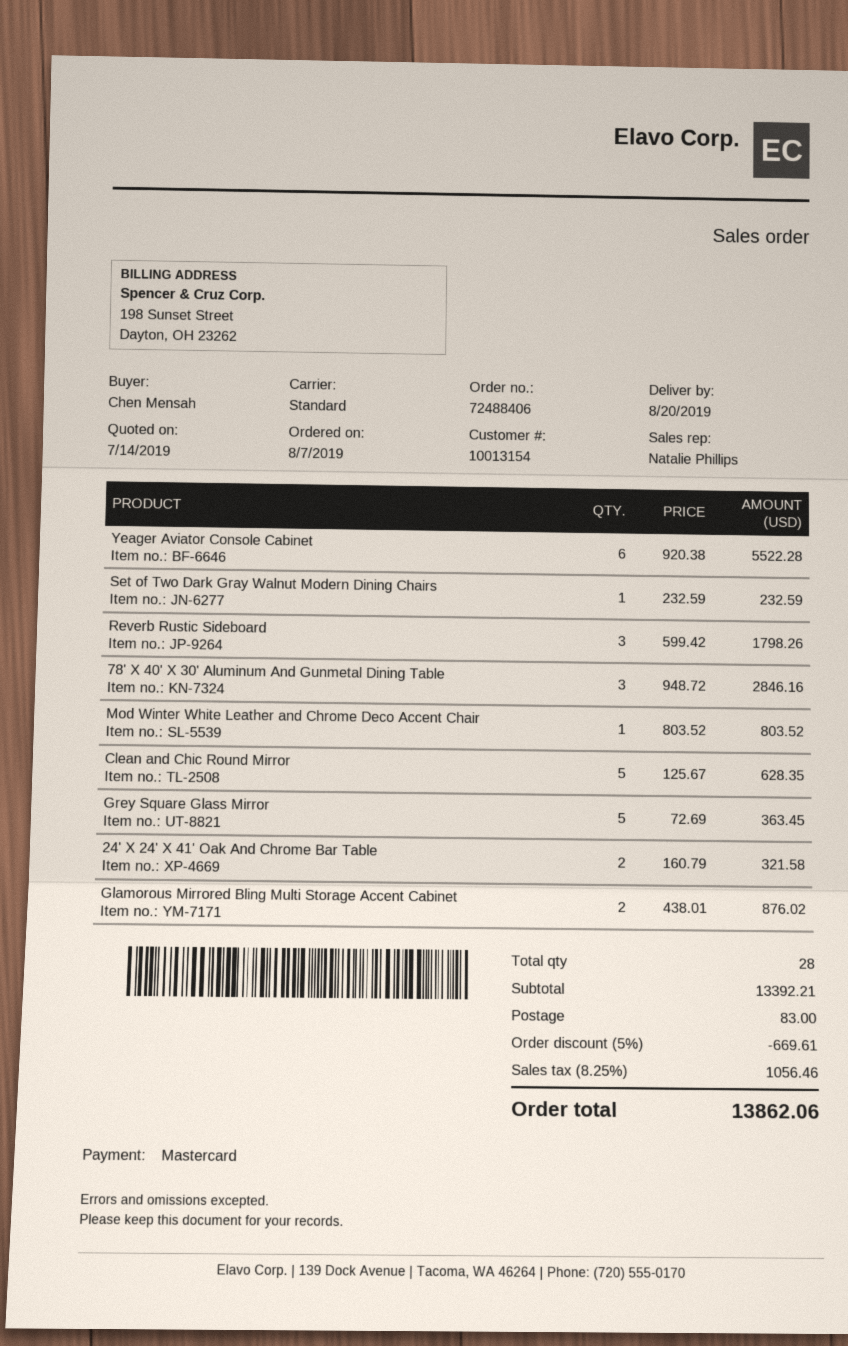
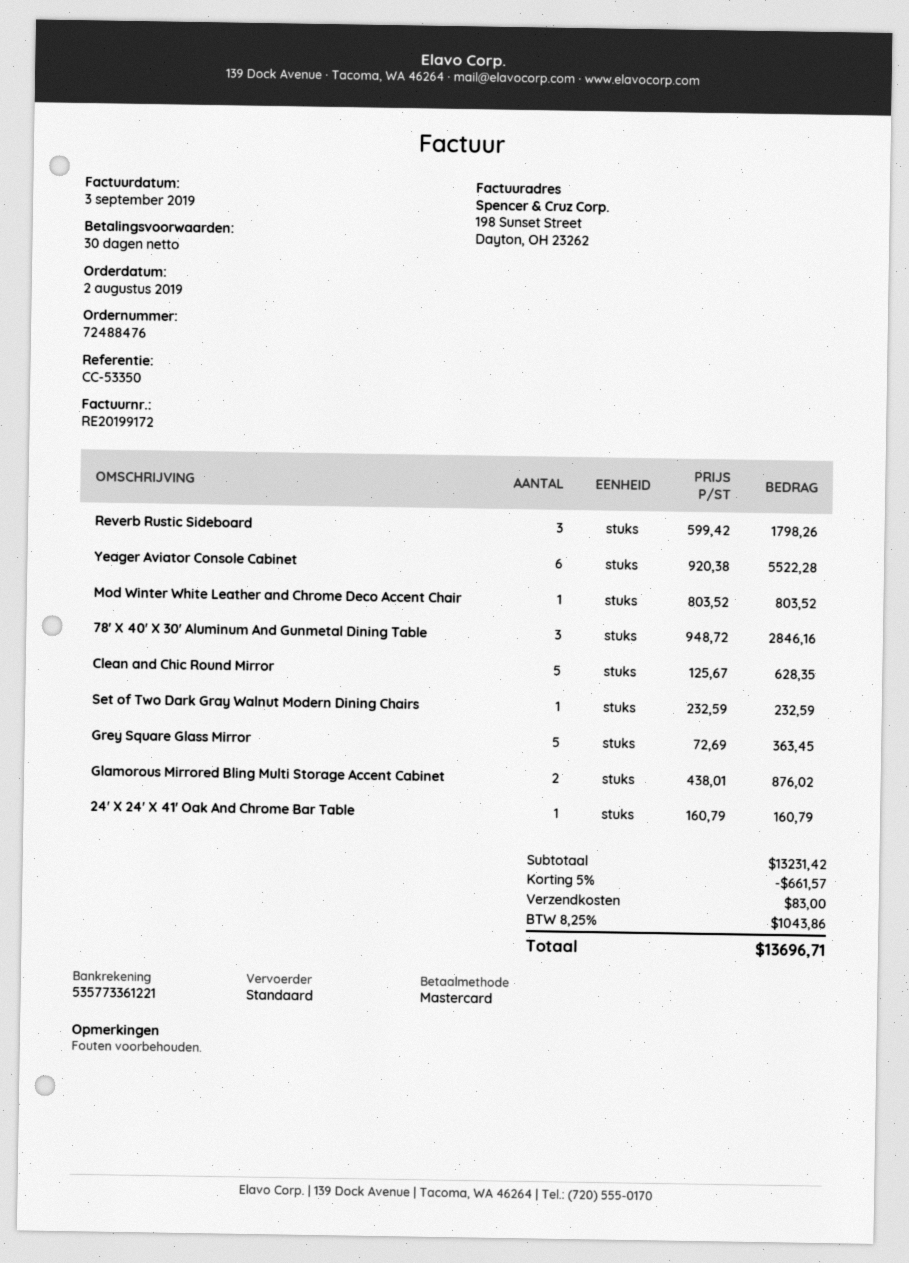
order number: 72488406 -> 72488476
order date: 2019-08-07 -> 2019-08-02
24' X 24' X 41' Oak And Chrome Bar Table: 2 x 160.79 = 321.58 -> 1 x 160.79 = 160.79
subtotal: 13392.21 -> 13231.42
discount: 5% = 669.61 -> 5% = 661.57
tax: 8.25% = 1056.46 -> 8.25% = 1043.86
total: 13862.06 -> 13696.71

